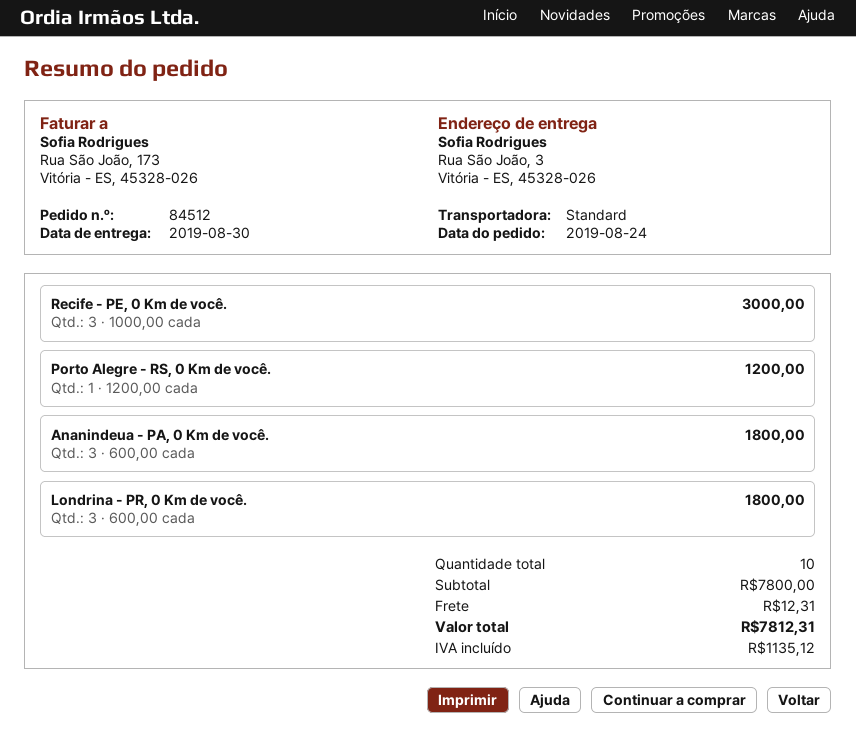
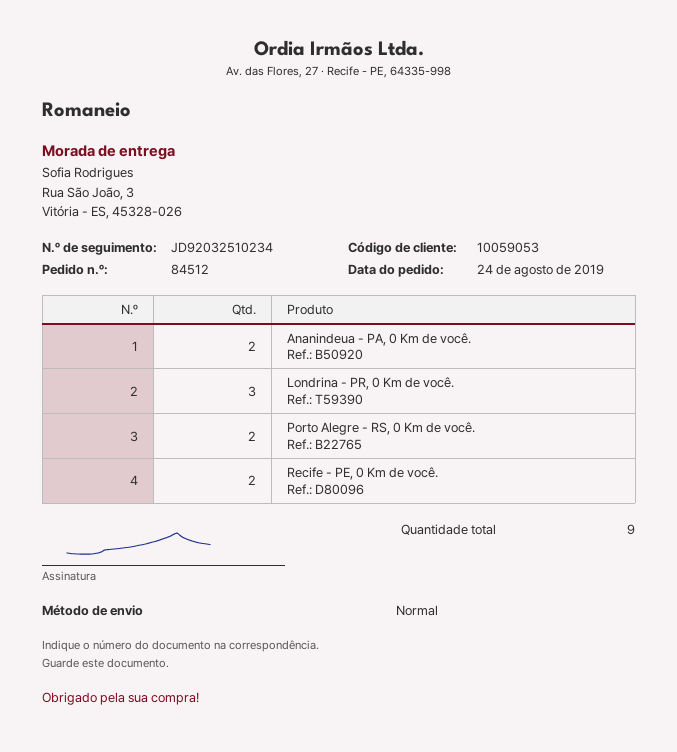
Recife - PE, 0 Km de você.: 3 -> 2
Porto Alegre - RS, 0 Km de você.: 1 -> 2
Ananindeua - PA, 0 Km de você.: 3 -> 2
total quantity: 10 -> 9

